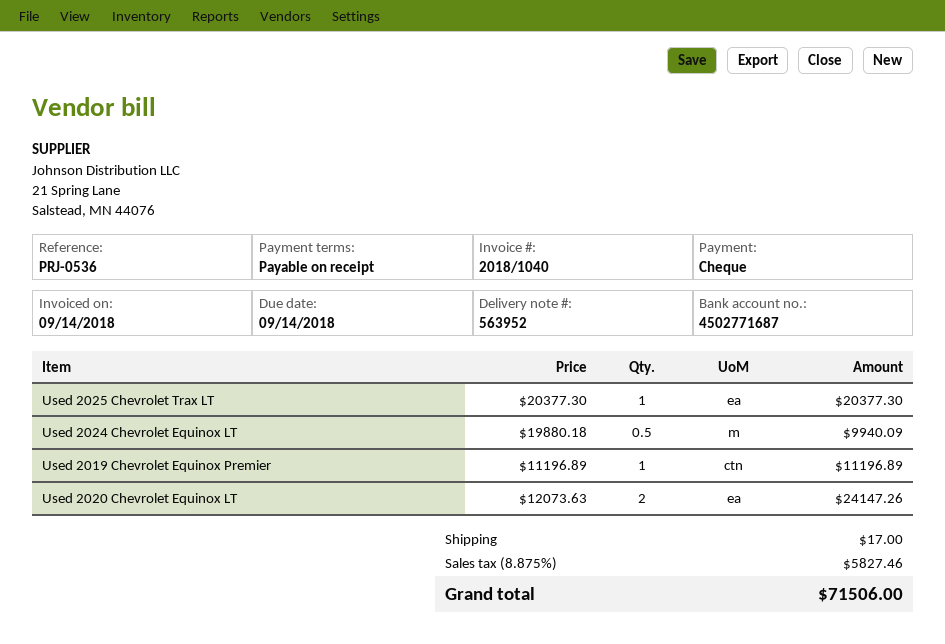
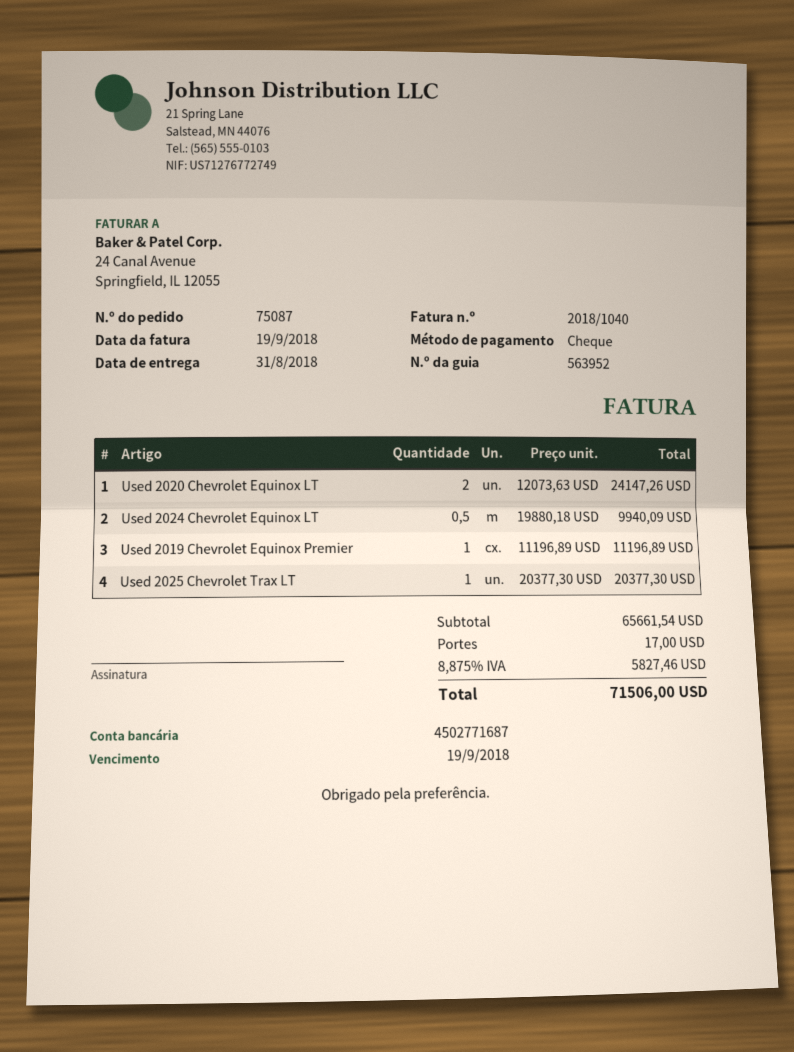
invoice date: 2018-09-14 -> 2018-09-19
due date: 2018-09-14 -> 2018-09-19

